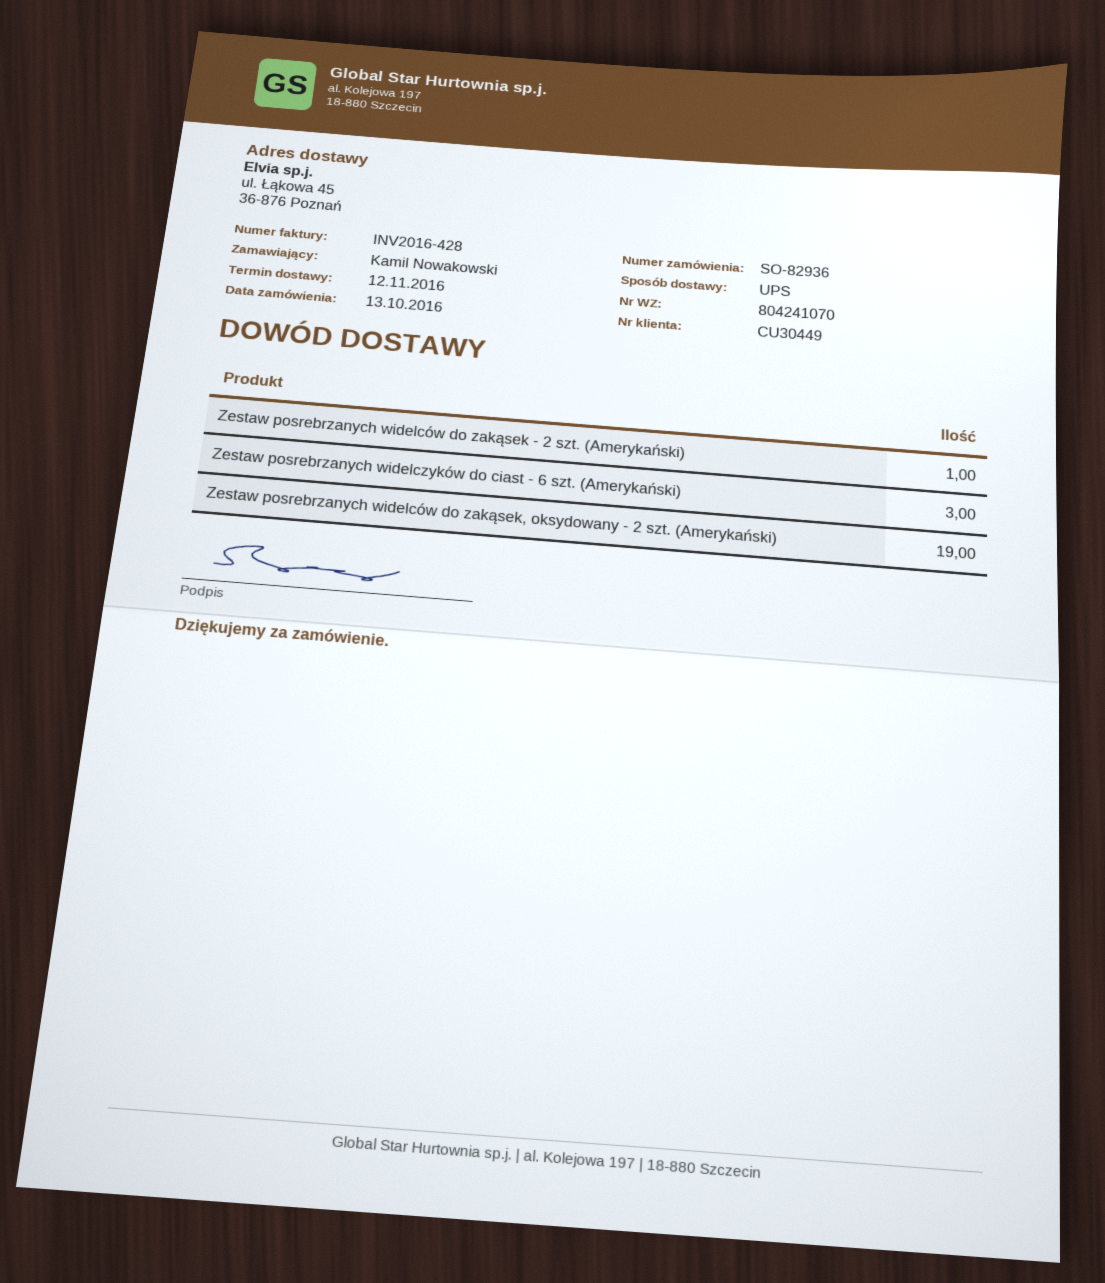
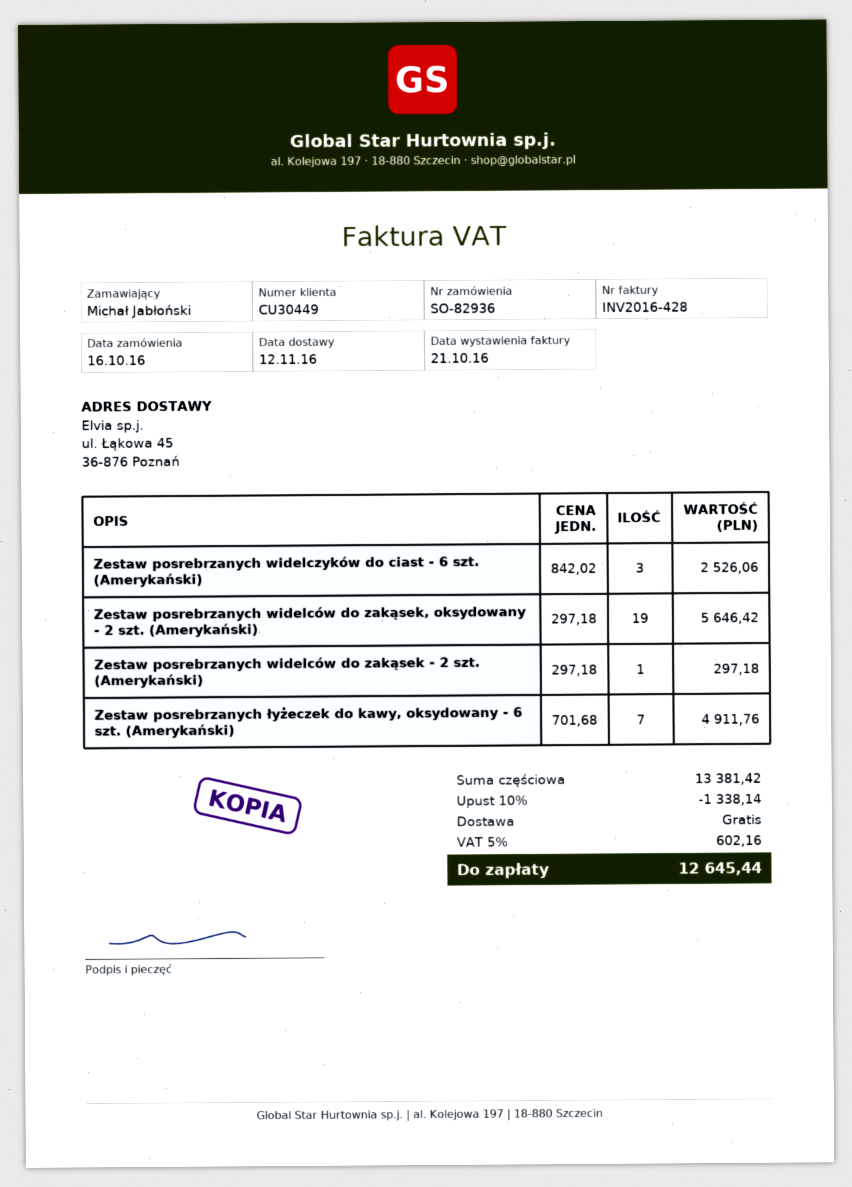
order date: 2016-10-13 -> 2016-10-16
ordered by: Kamil Nowakowski -> Michał Jabłoński
Zestaw posrebrzanych łyżeczek do kawy, oksydowany - 6 szt. (Amerykański): none -> 7

